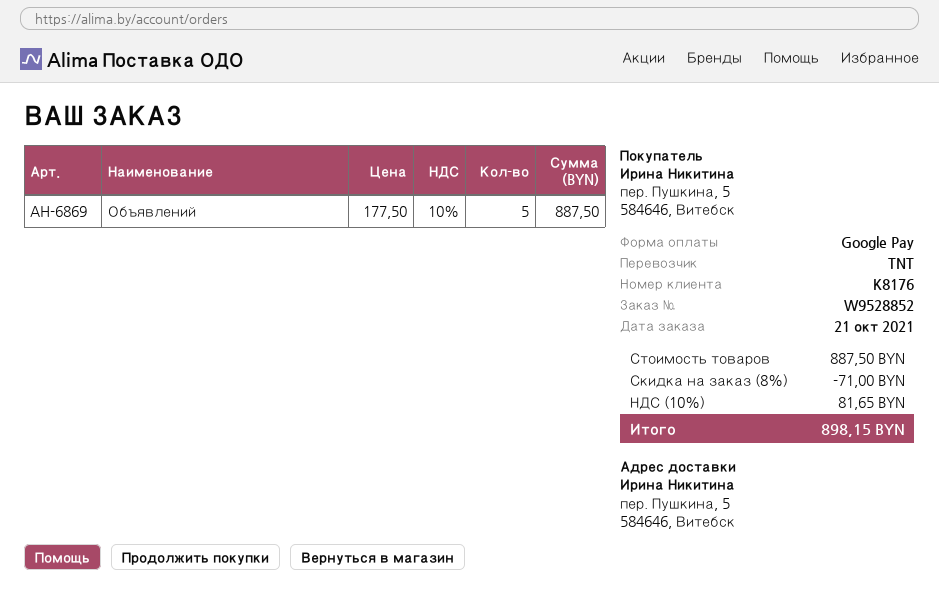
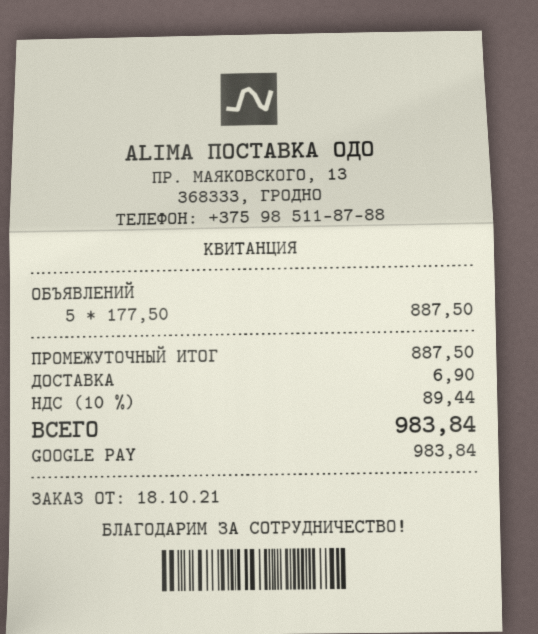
order date: 2021-10-21 -> 2021-10-18
discount: 8% = 71.00 -> none
shipping: none -> 6.90
tax: 10% = 81.65 -> 10% = 89.44
total: 898.15 -> 983.84

